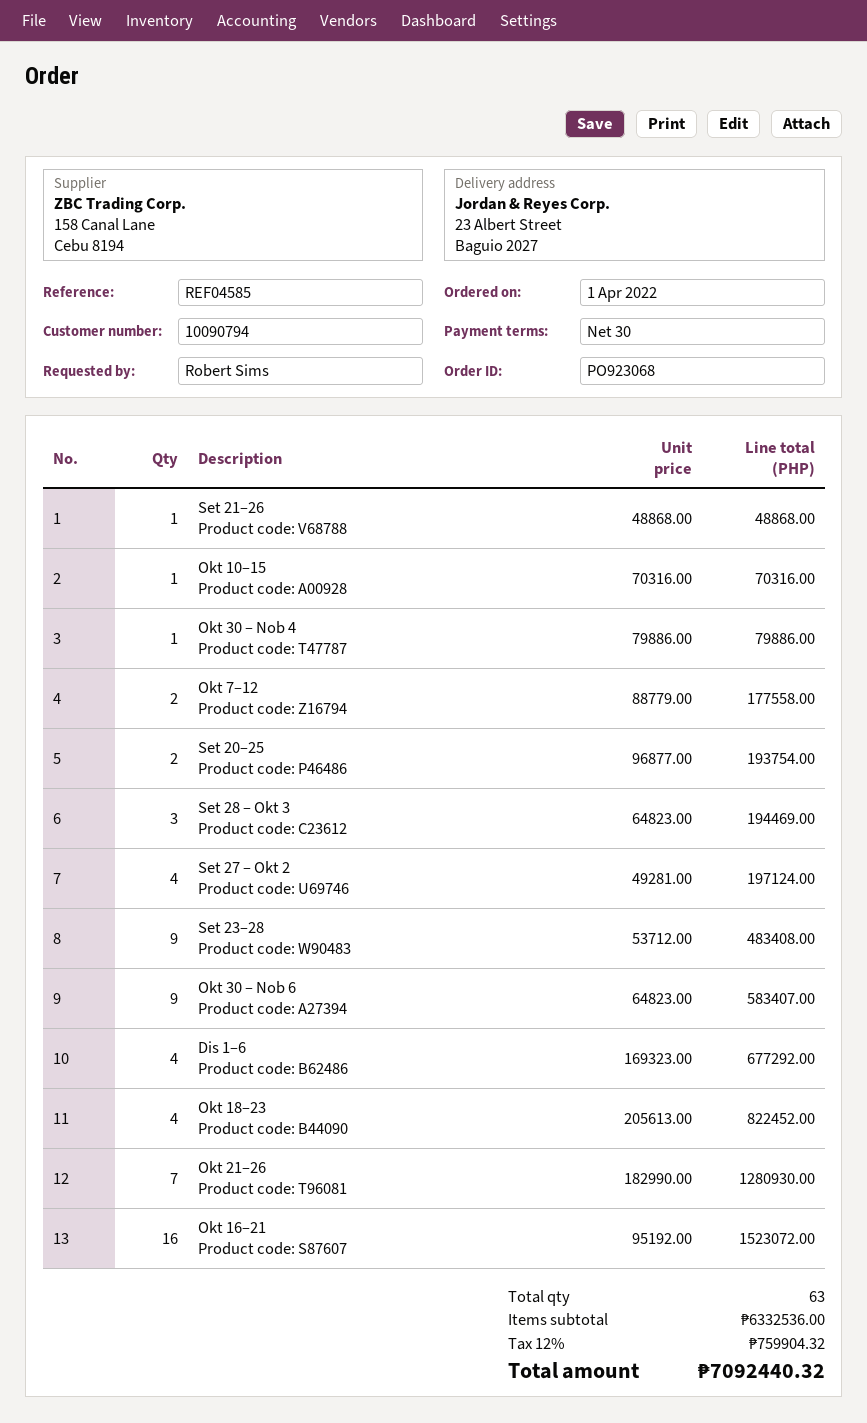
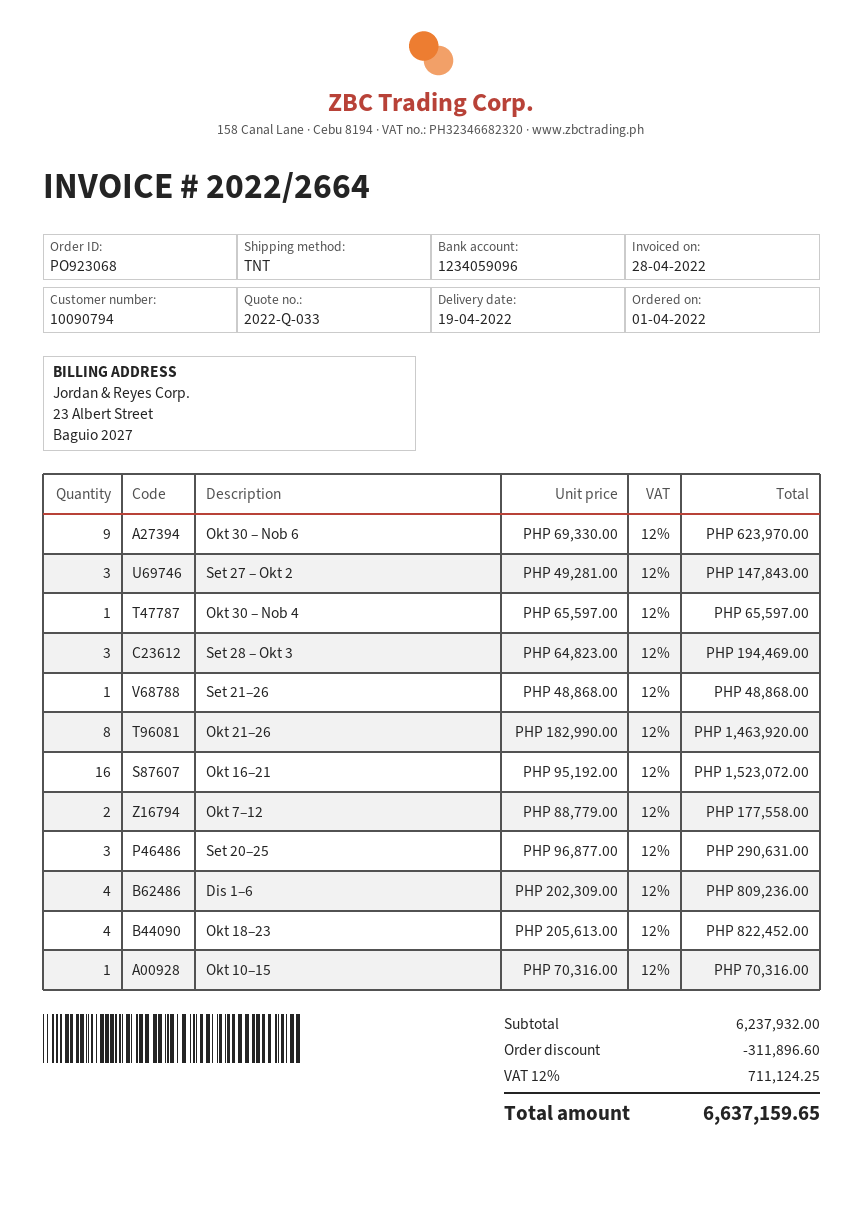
Okt 30 – Nob 4: 1 x 79886.00 = 79886.00 -> 1 x 65597.00 = 65597.00
Set 20–25: 2 x 96877.00 = 193754.00 -> 3 x 96877.00 = 290631.00
Set 27 – Okt 2: 4 x 49281.00 = 197124.00 -> 3 x 49281.00 = 147843.00
Set 23–28: 9 x 53712.00 = 483408.00 -> none
Okt 30 – Nob 6: 9 x 64823.00 = 583407.00 -> 9 x 69330.00 = 623970.00
Dis 1–6: 4 x 169323.00 = 677292.00 -> 4 x 202309.00 = 809236.00
Okt 21–26: 7 x 182990.00 = 1280930.00 -> 8 x 182990.00 = 1463920.00
subtotal: 6332536.00 -> 6237932.00
discount: none -> 311896.60
tax: 12% = 759904.32 -> 12% = 711124.25
total: 7092440.32 -> 6637159.65

